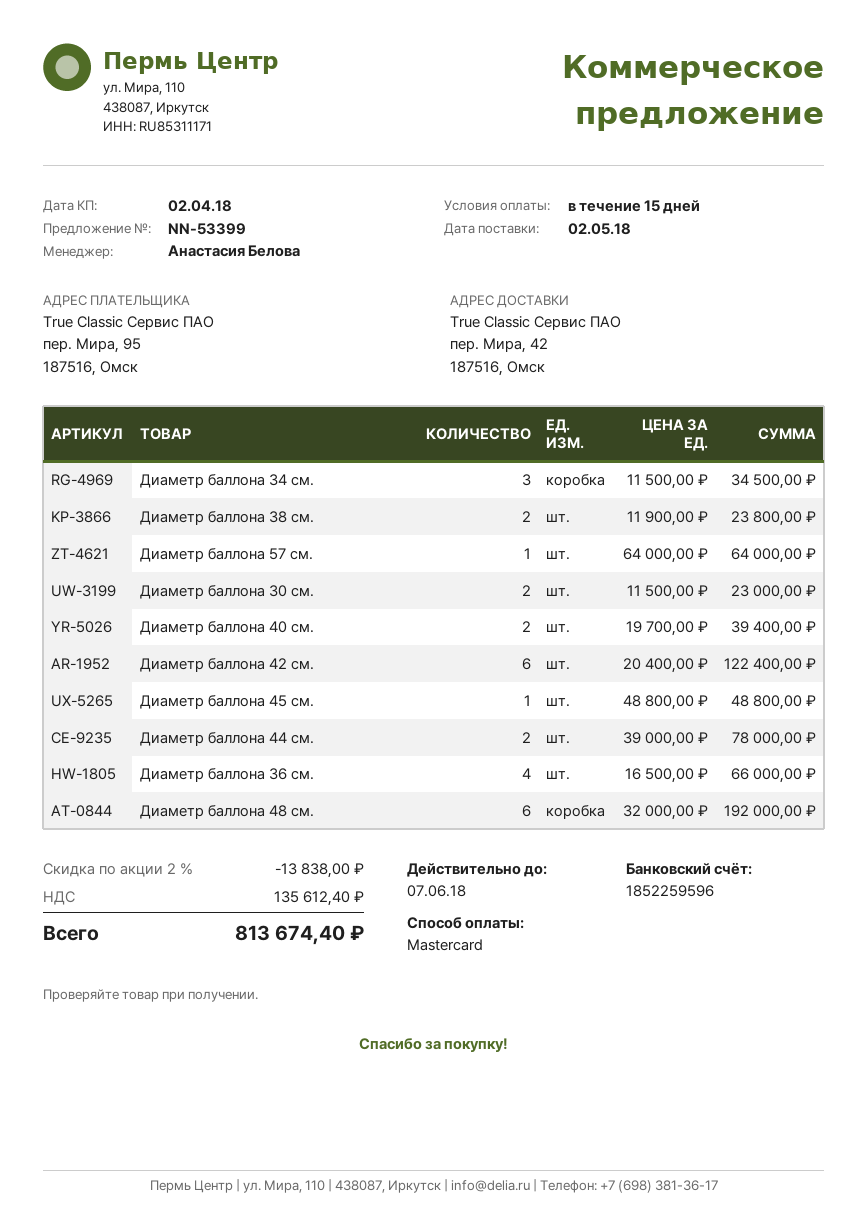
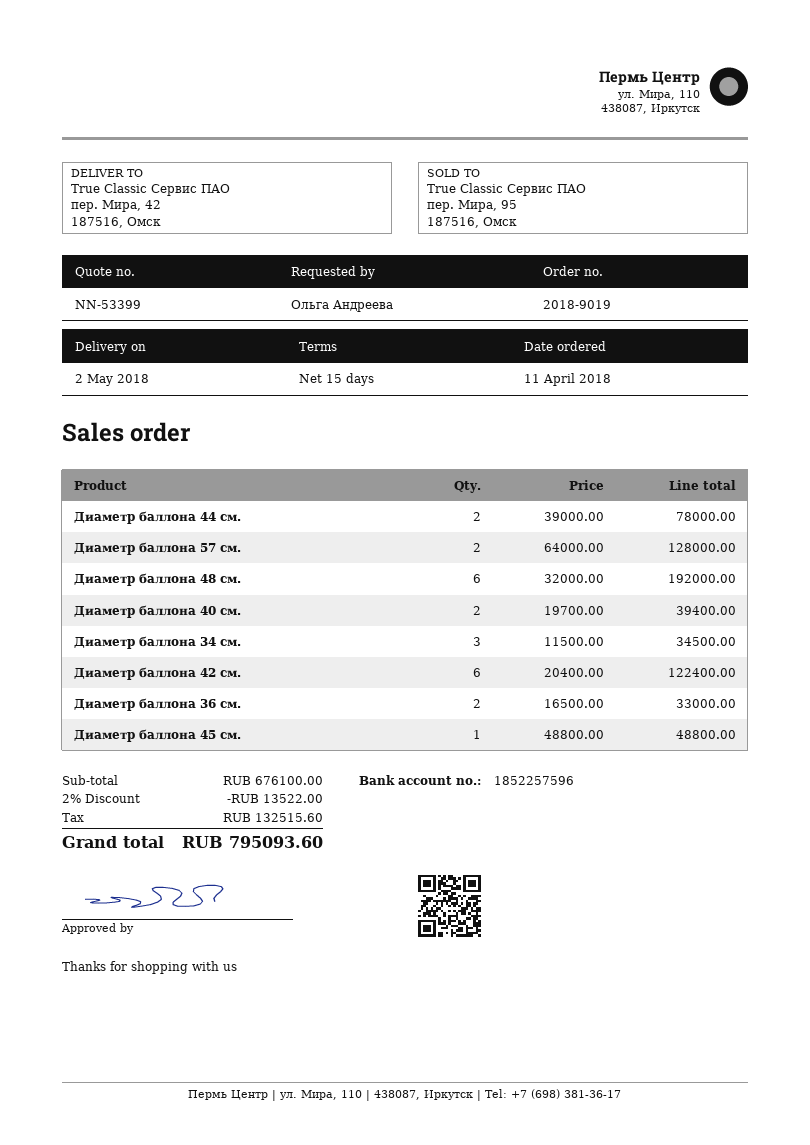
bank account: 1852259596 -> 1852257596
Диаметр баллона 38 см.: 2 x 11900.00 = 23800.00 -> none
Диаметр баллона 57 см.: 1 x 64000.00 = 64000.00 -> 2 x 64000.00 = 128000.00
Диаметр баллона 30 см.: 2 x 11500.00 = 23000.00 -> none
Диаметр баллона 36 см.: 4 x 16500.00 = 66000.00 -> 2 x 16500.00 = 33000.00
discount: 2% = 13838.00 -> 2% = 13522.00
tax: 135612.40 -> 132515.60
total: 813674.40 -> 795093.60

